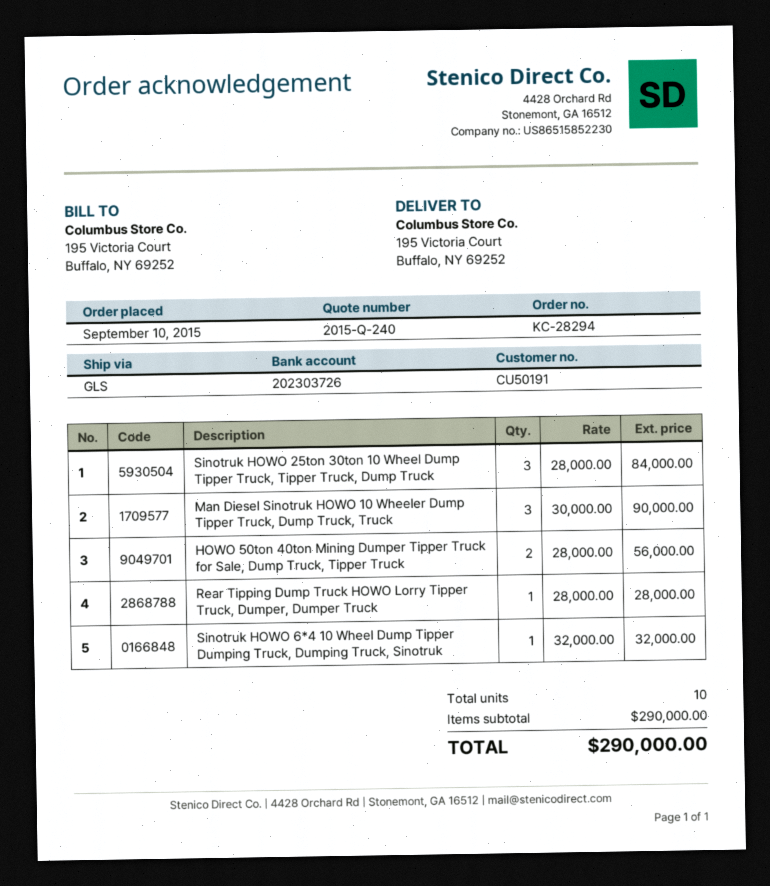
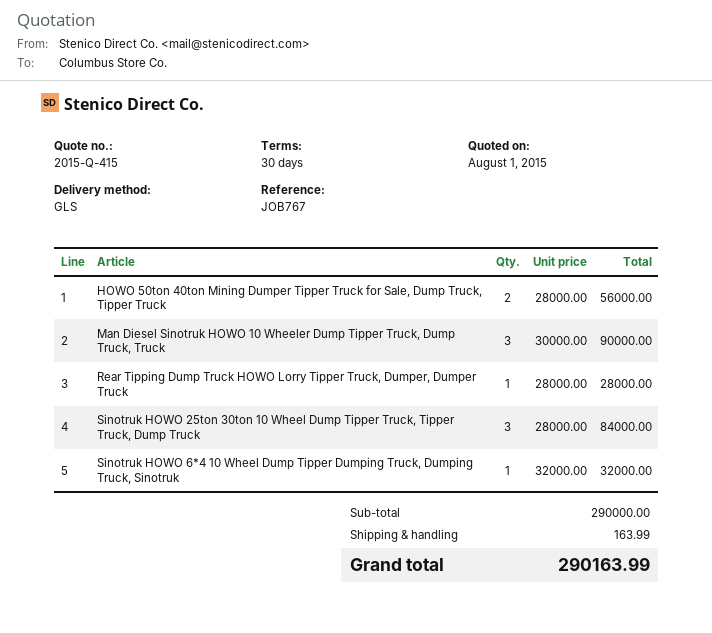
quote number: 2015-Q-240 -> 2015-Q-415
shipping: none -> 163.99
total: 290000.00 -> 290163.99

